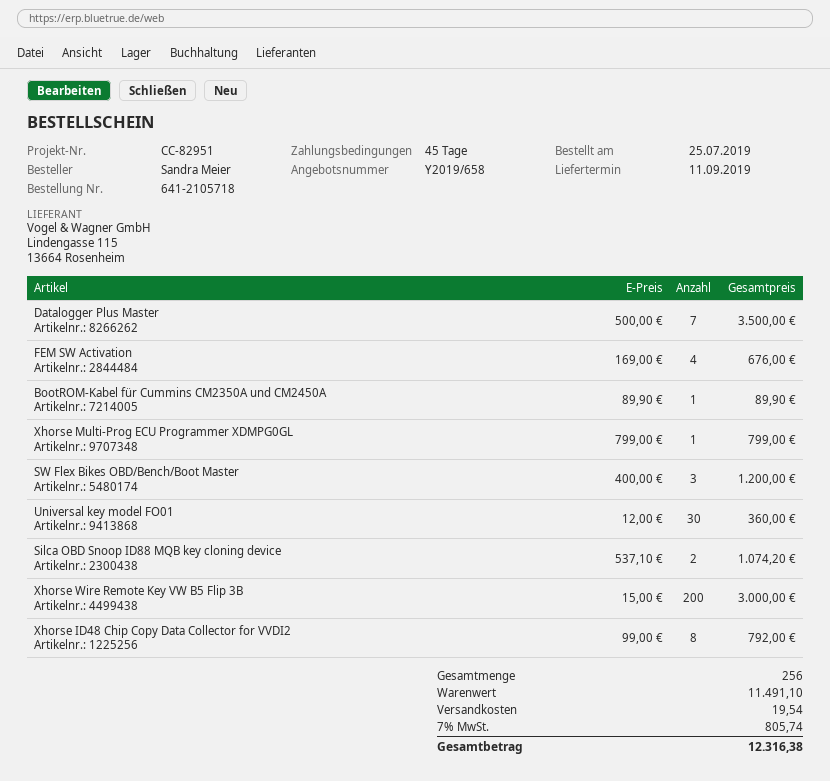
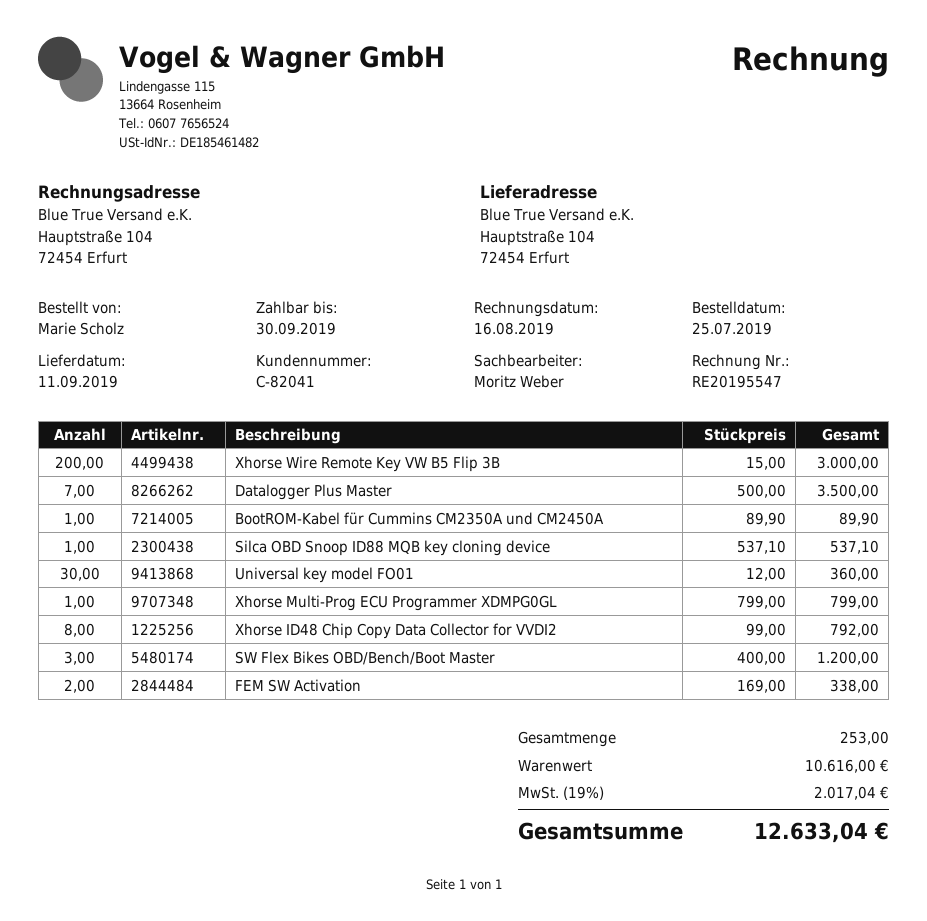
ordered by: Sandra Meier -> Marie Scholz
FEM SW Activation: 4 x 169.00 = 676.00 -> 2 x 169.00 = 338.00
Silca OBD Snoop ID88 MQB key cloning device: 2 x 537.10 = 1074.20 -> 1 x 537.10 = 537.10
total quantity: 256 -> 253
subtotal: 11491.10 -> 10616.00
shipping: 19.54 -> none
tax: 7% = 805.74 -> 19% = 2017.04
total: 12316.38 -> 12633.04

